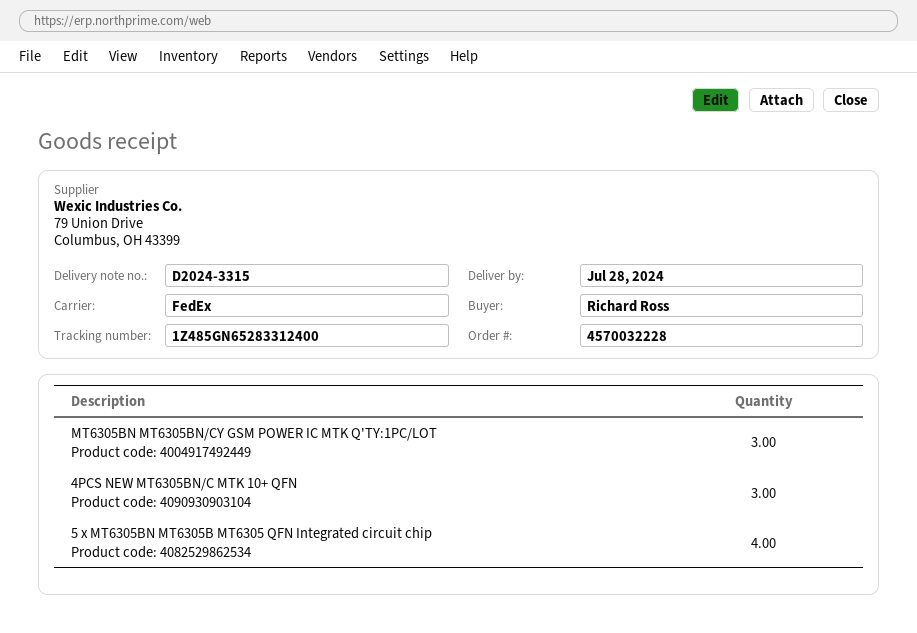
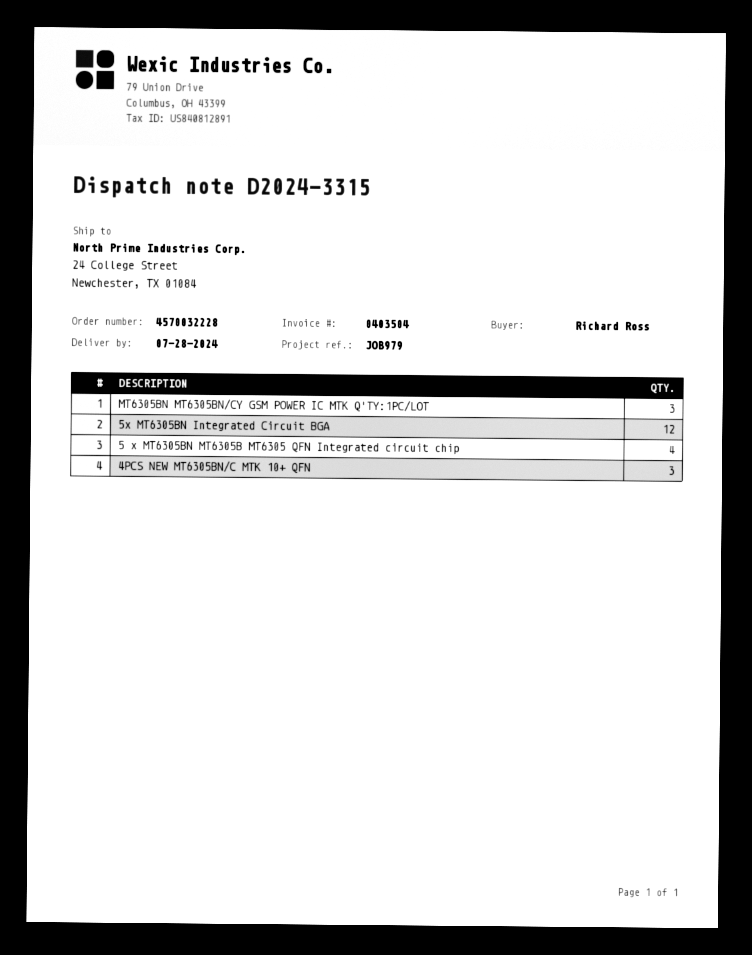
5x MT6305BN Integrated Circuit BGA: none -> 12

